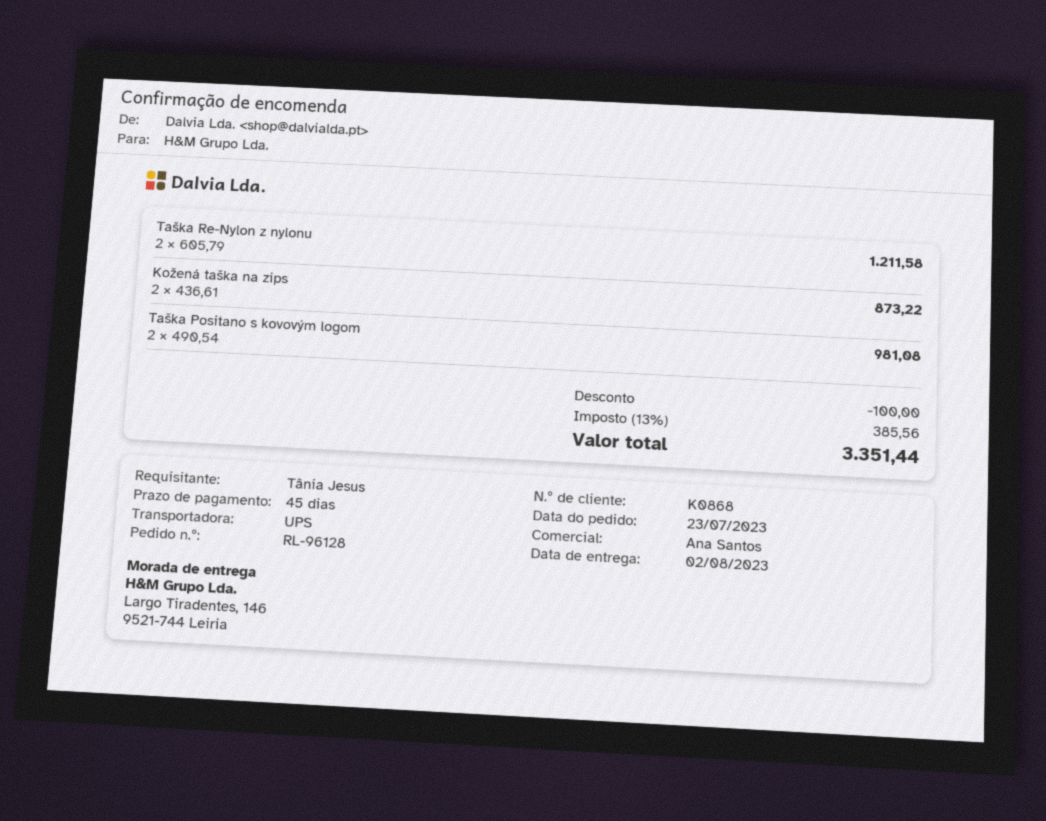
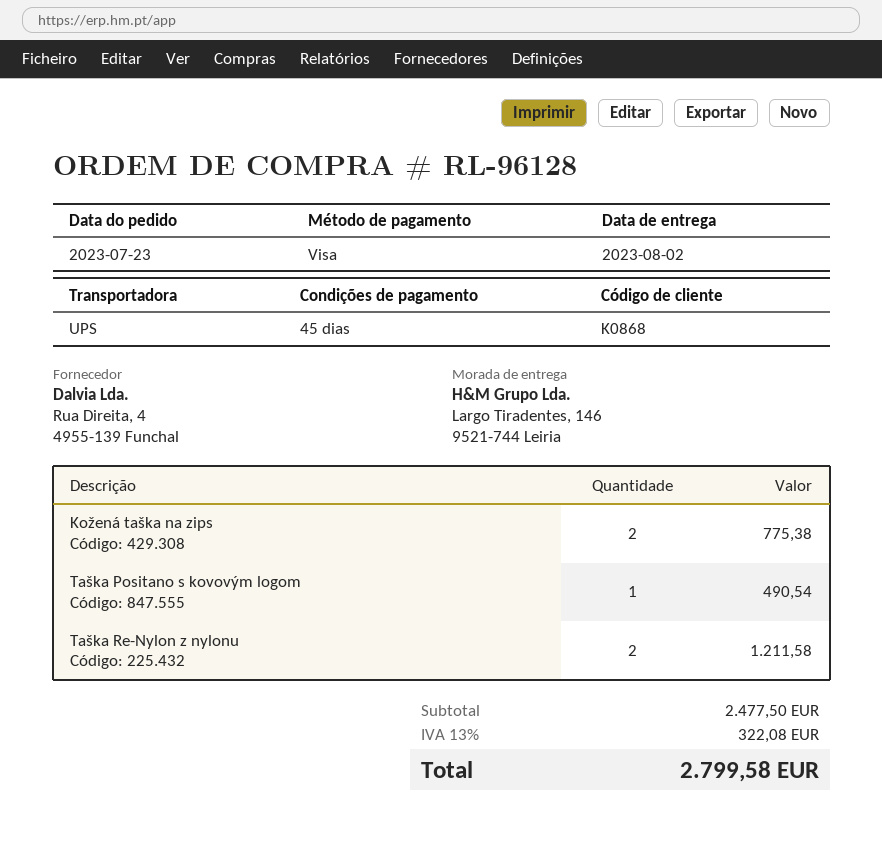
Kožená taška na zips: 2 for 873.22 -> 2 for 775.38
Taška Positano s kovovým logom: 2 for 981.08 -> 1 for 490.54
discount: 100.00 -> none
tax: 13% = 385.56 -> 13% = 322.08
total: 3351.44 -> 2799.58

